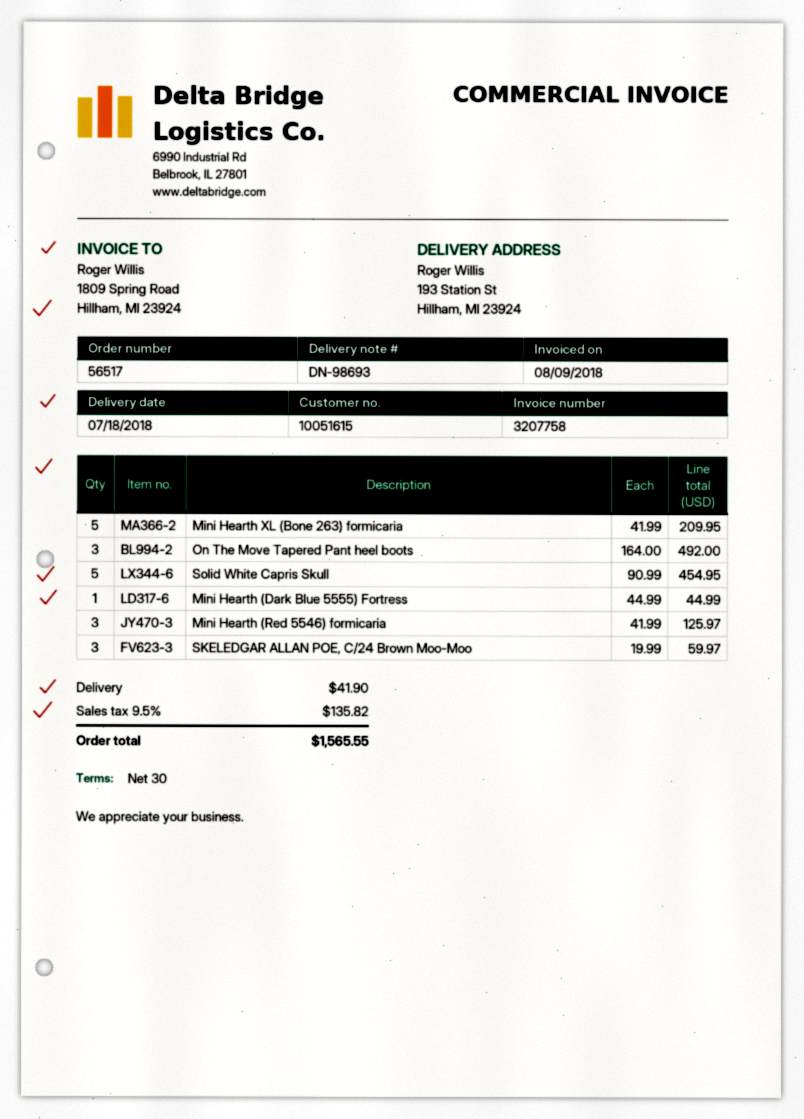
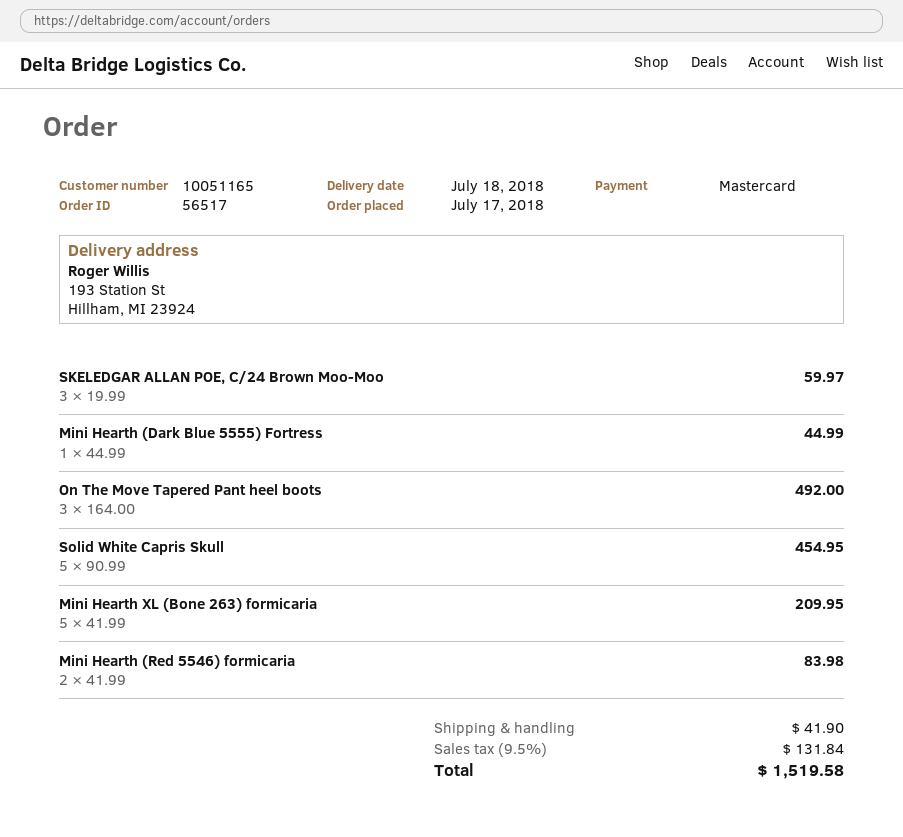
customer number: 10051615 -> 10051165
Mini Hearth (Red 5546) formicaria: 3 x 41.99 = 125.97 -> 2 x 41.99 = 83.98
tax: 9.5% = 135.82 -> 9.5% = 131.84
total: 1565.55 -> 1519.58

